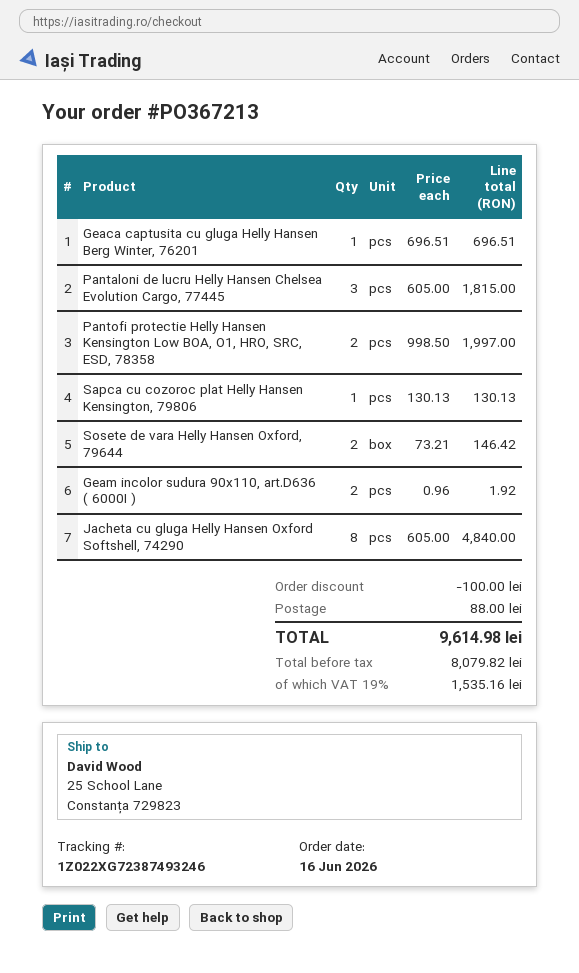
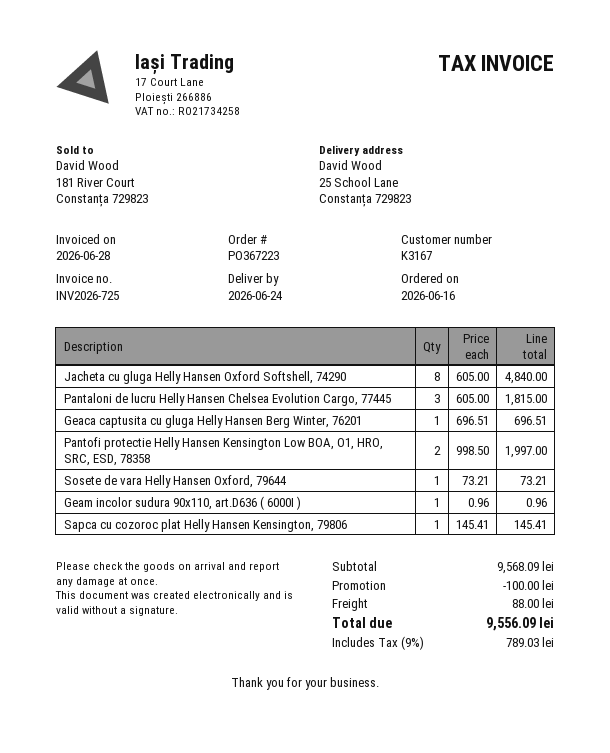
order number: PO367213 -> PO367223
Sapca cu cozoroc plat Helly Hansen Kensington, 79806: 1 x 130.13 = 130.13 -> 1 x 145.41 = 145.41
Sosete de vara Helly Hansen Oxford, 79644: 2 x 73.21 = 146.42 -> 1 x 73.21 = 73.21
Geam incolor sudura 90x110, art.D636 ( 6000I ): 2 x 0.96 = 1.92 -> 1 x 0.96 = 0.96
tax: 19% = 1535.16 -> 9% = 789.03
total: 9614.98 -> 9556.09

